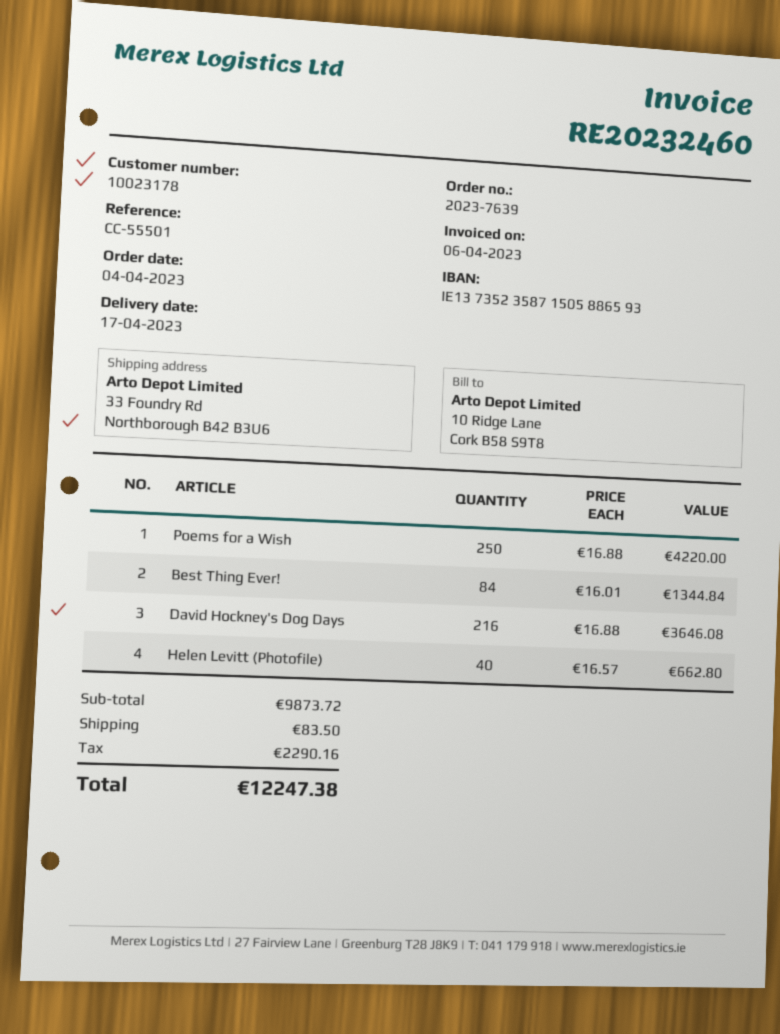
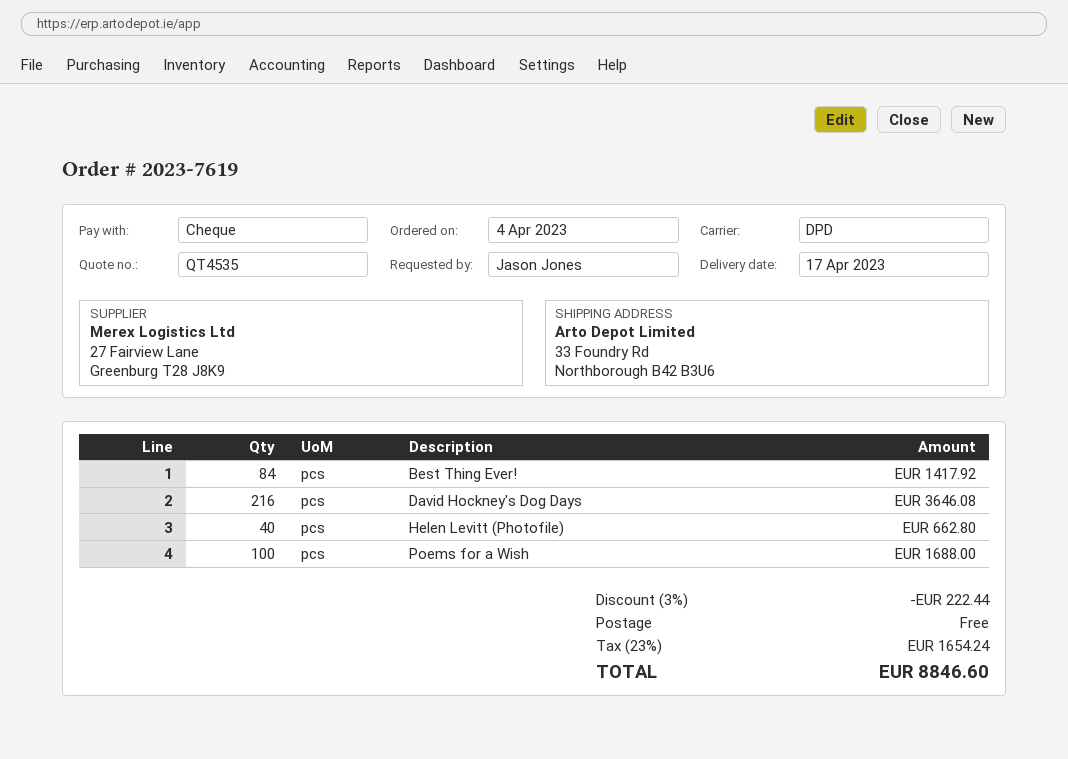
order number: 2023-7639 -> 2023-7619
Poems for a Wish: 250 for 4220.00 -> 100 for 1688.00
Best Thing Ever!: 84 for 1344.84 -> 84 for 1417.92
discount: none -> 3% = 222.44
shipping: 83.50 -> 0.00
tax: 2290.16 -> 1654.24
total: 12247.38 -> 8846.60

